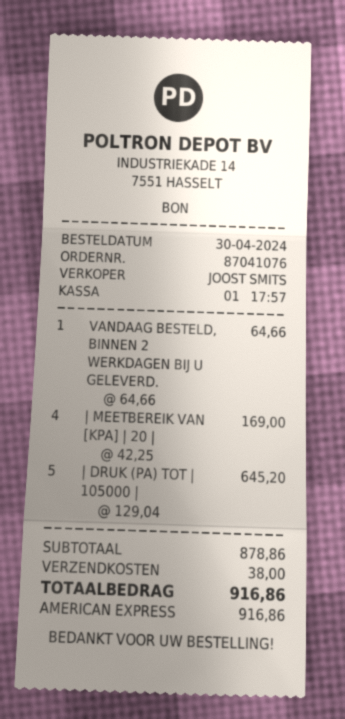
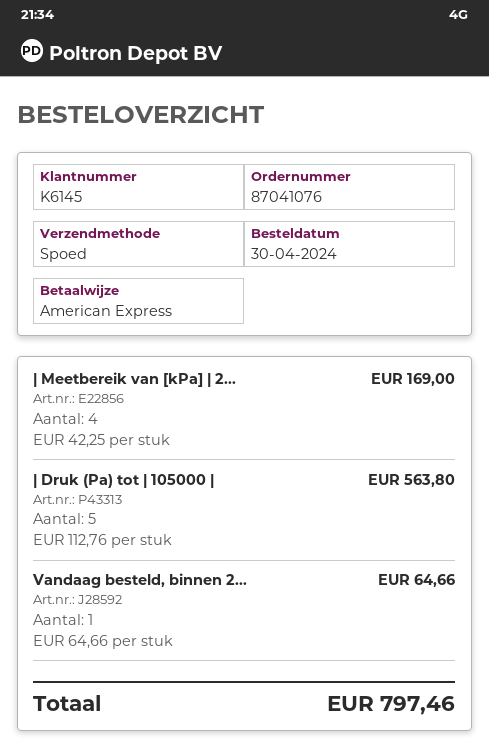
| DRUK (PA) TOT | 105000 |: 5 x 129.04 = 645.20 -> 5 x 112.76 = 563.80
shipping: 38.00 -> none
total: 916.86 -> 797.46

